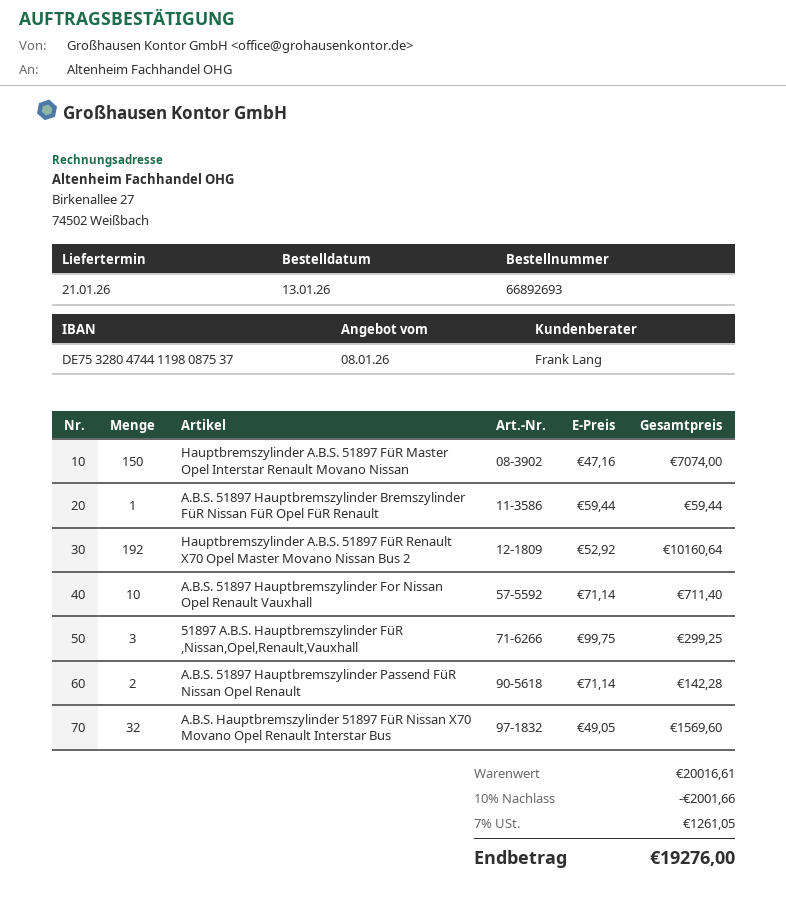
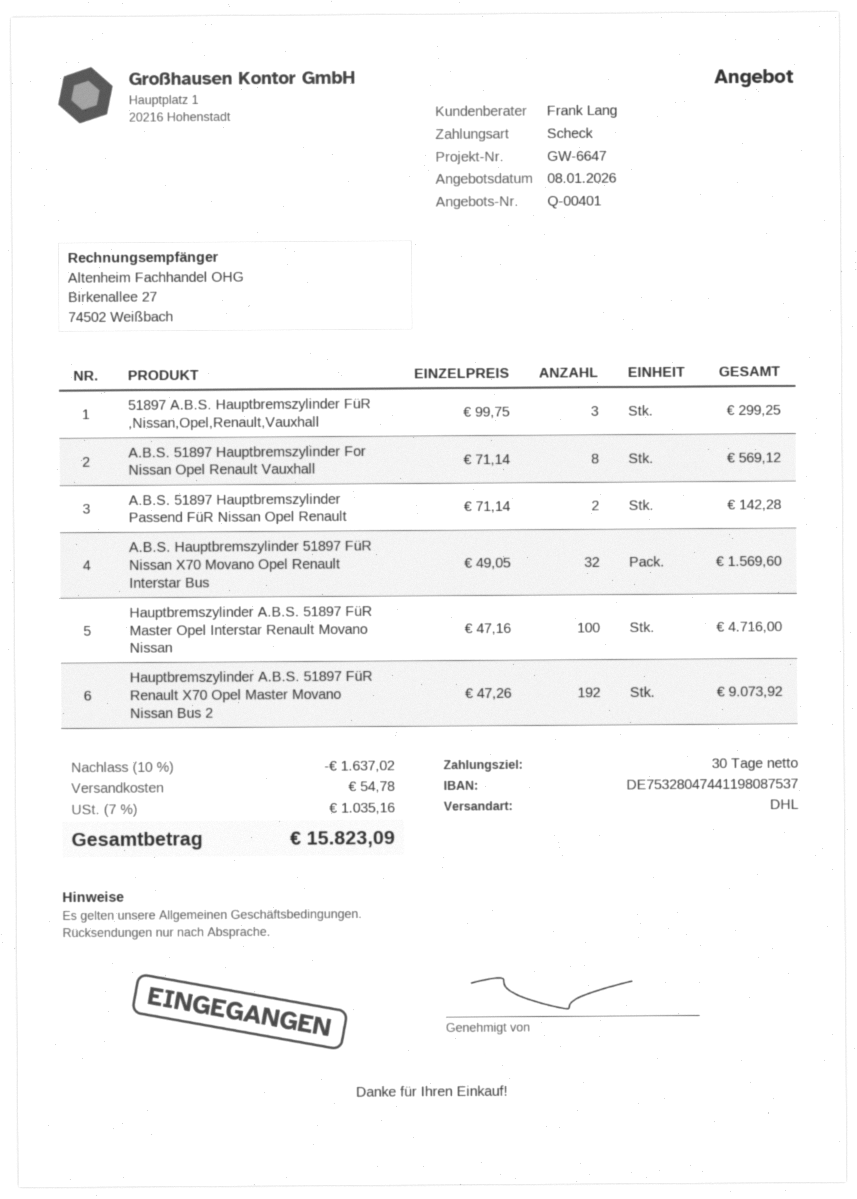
Hauptbremszylinder A.B.S. 51897 FüR Master Opel Interstar Renault Movano Nissan: 150 x 47.16 = 7074.00 -> 100 x 47.16 = 4716.00
A.B.S. 51897 Hauptbremszylinder Bremszylinder FüR Nissan FüR Opel FüR Renault: 1 x 59.44 = 59.44 -> none
Hauptbremszylinder A.B.S. 51897 FüR Renault X70 Opel Master Movano Nissan Bus 2: 192 x 52.92 = 10160.64 -> 192 x 47.26 = 9073.92
A.B.S. 51897 Hauptbremszylinder For Nissan Opel Renault Vauxhall: 10 x 71.14 = 711.40 -> 8 x 71.14 = 569.12
discount: 10% = 2001.66 -> 10% = 1637.02
shipping: none -> 54.78
tax: 7% = 1261.05 -> 7% = 1035.16
total: 19276.00 -> 15823.09

